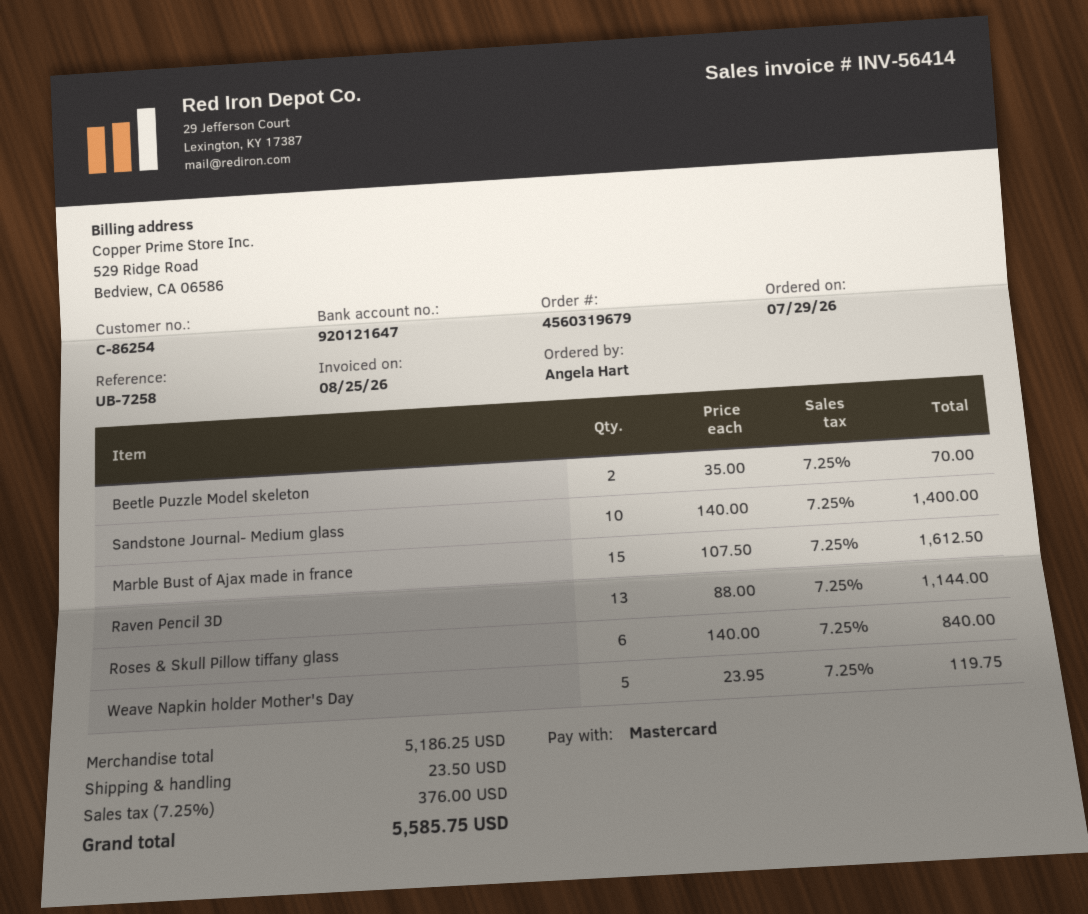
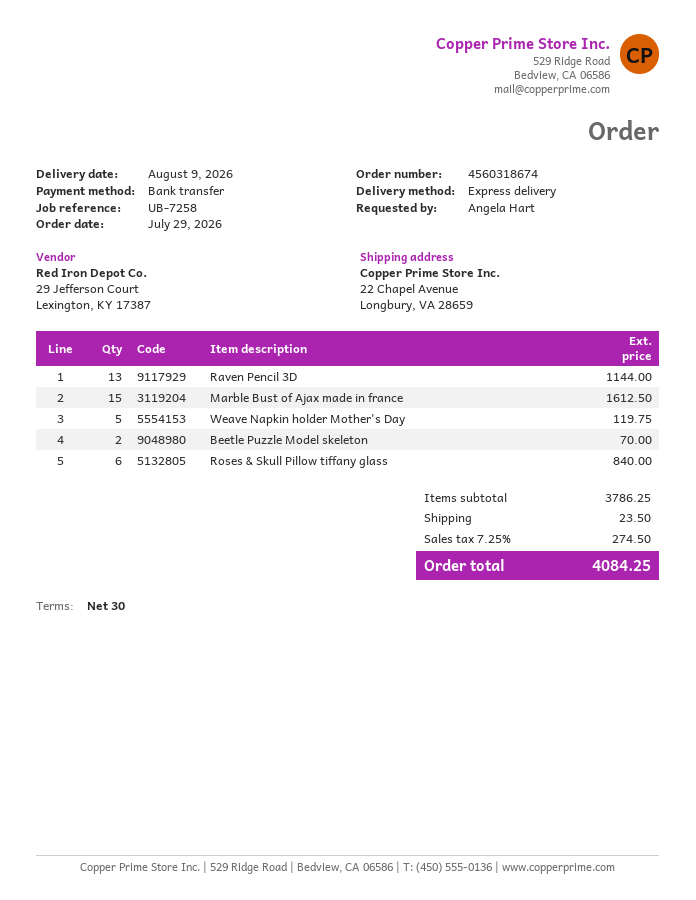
order number: 4560319679 -> 4560318674
payment method: Mastercard -> bank transfer
Sandstone Journal- Medium glass: 10 for 1400.00 -> none
subtotal: 5186.25 -> 3786.25
tax: 7.25% = 376.00 -> 7.25% = 274.50
total: 5585.75 -> 4084.25

